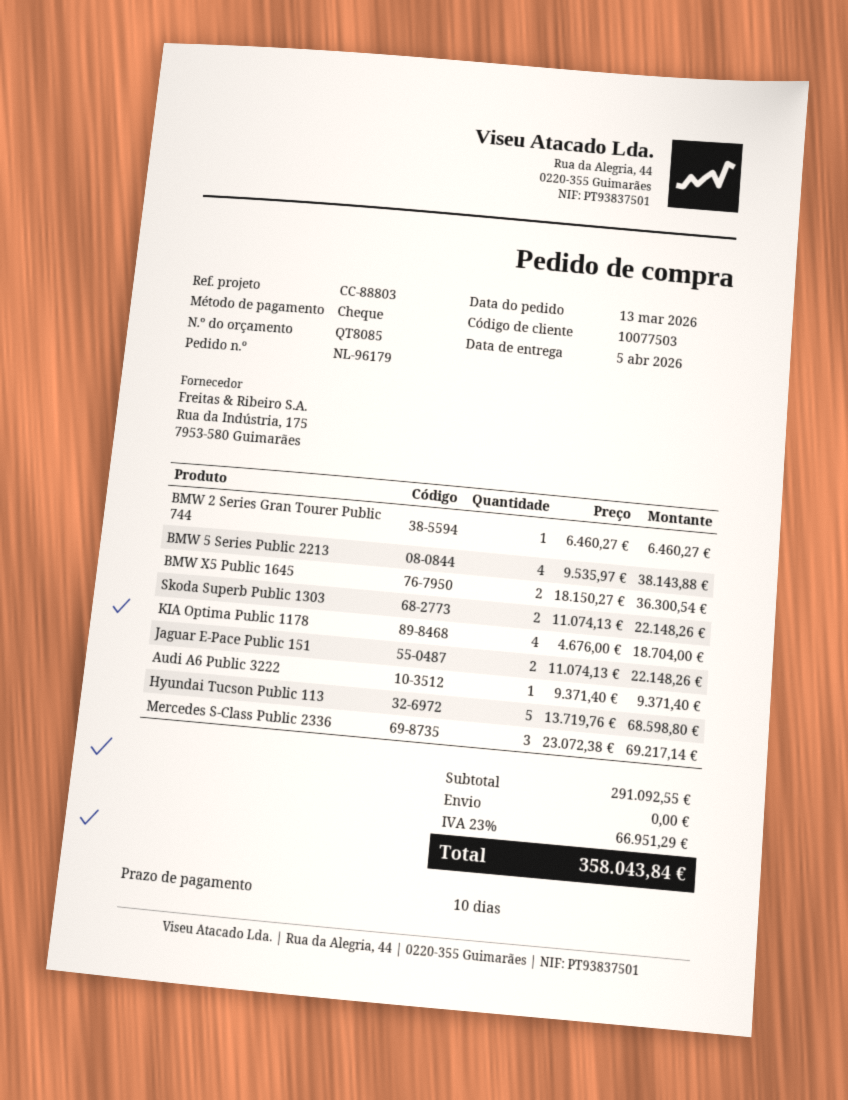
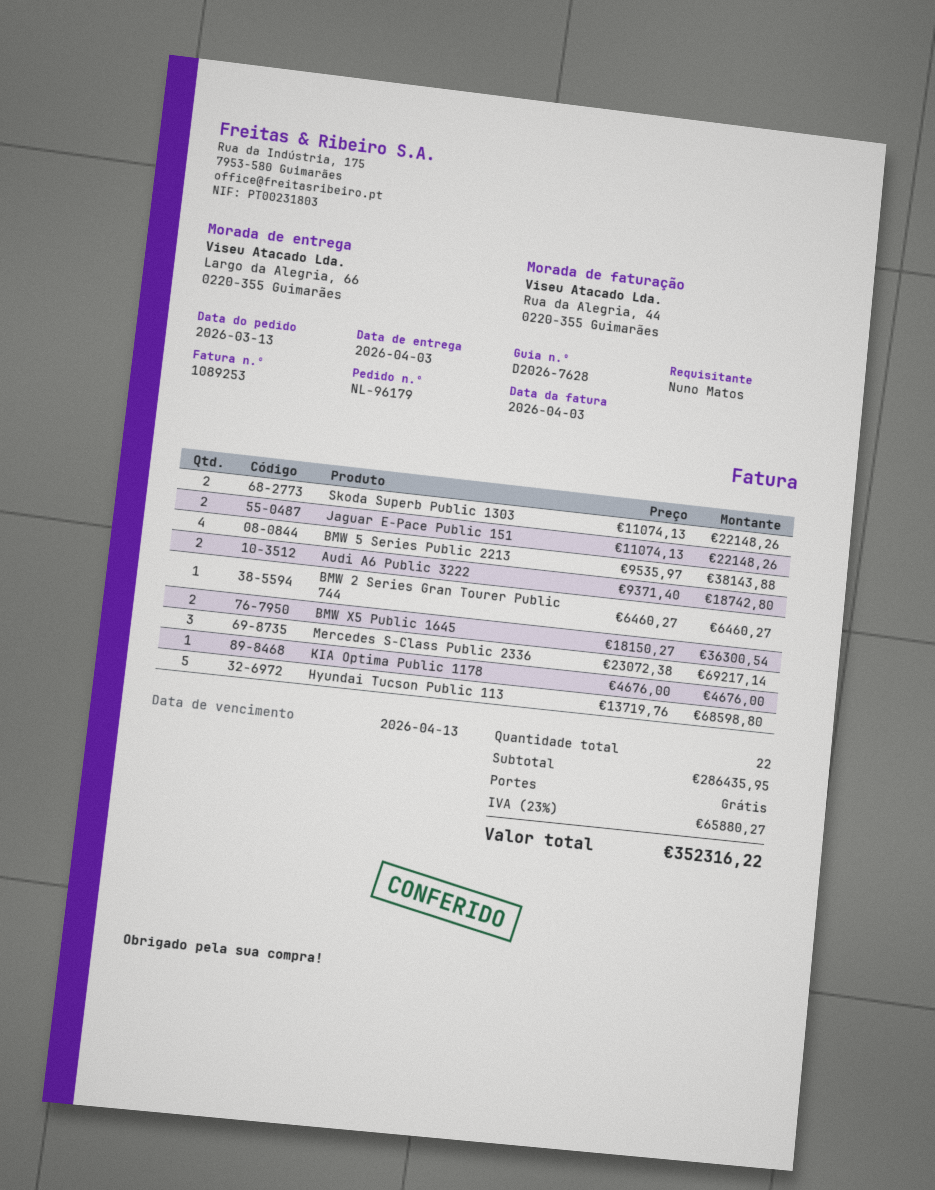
delivery date: 2026-04-05 -> 2026-04-03
KIA Optima Public 1178: 4 x 4676.00 = 18704.00 -> 1 x 4676.00 = 4676.00
Audi A6 Public 3222: 1 x 9371.40 = 9371.40 -> 2 x 9371.40 = 18742.80
subtotal: 291092.55 -> 286435.95
tax: 23% = 66951.29 -> 23% = 65880.27
total: 358043.84 -> 352316.22

